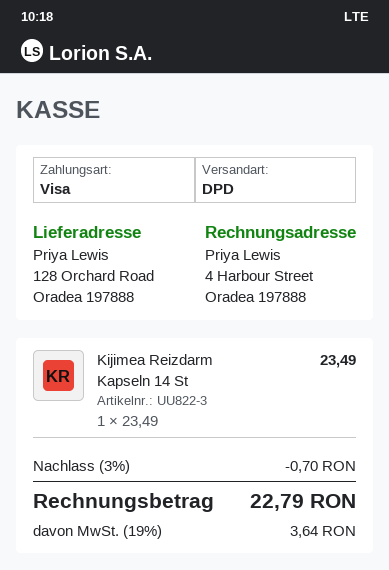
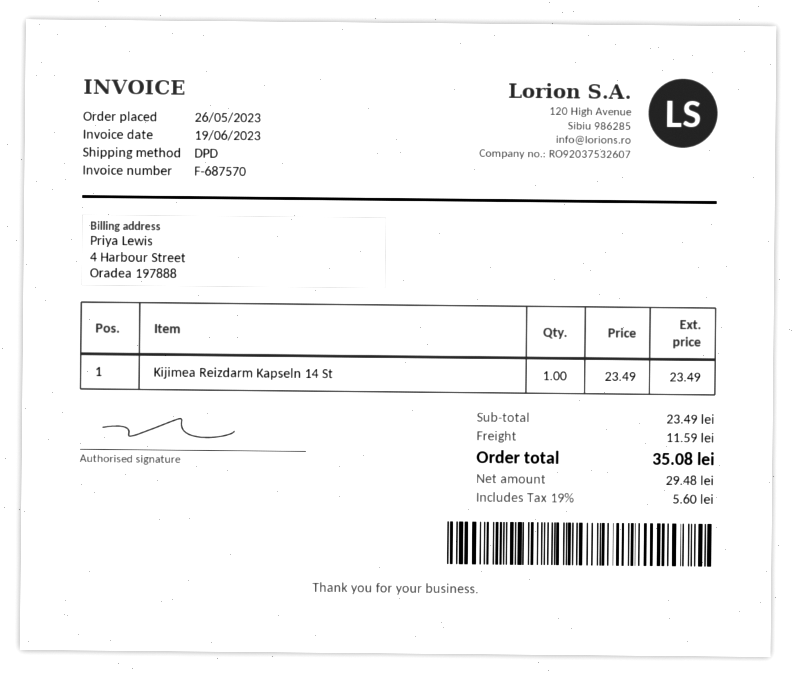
discount: 3% = 0.70 -> none
shipping: none -> 11.59
tax: 19% = 3.64 -> 19% = 5.60
total: 22.79 -> 35.08

